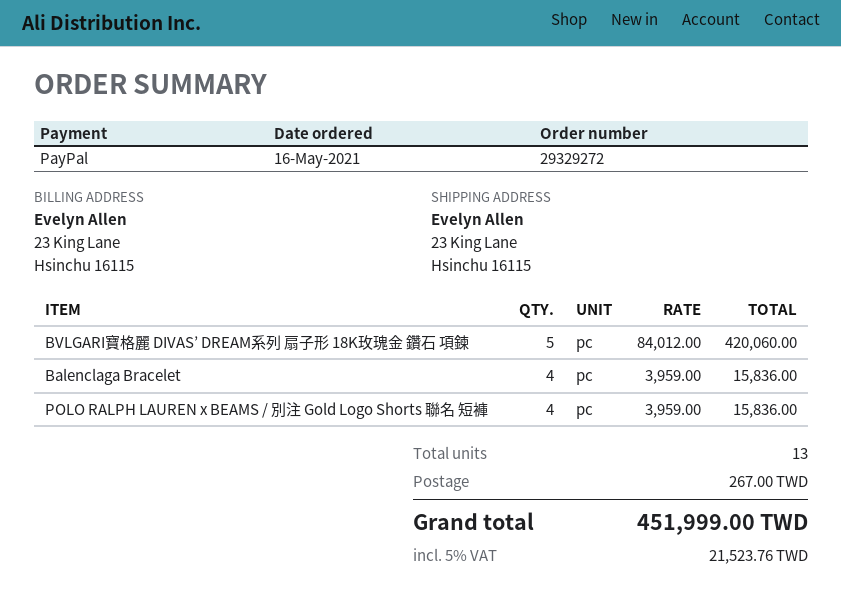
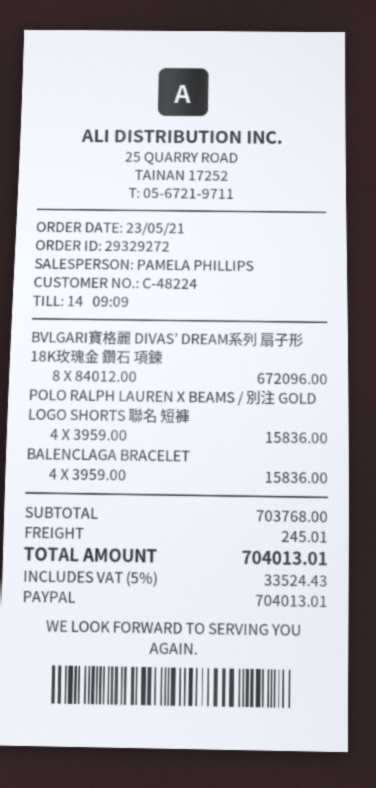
order date: 2021-05-16 -> 2021-05-23
BVLGARI寶格麗 DIVAS’ DREAM系列 扇子形 18K玫瑰金 鑽石 項鍊: 5 x 84012.00 = 420060.00 -> 8 x 84012.00 = 672096.00
shipping: 267.00 -> 245.01
tax: 5% = 21523.76 -> 5% = 33524.43
total: 451999.00 -> 704013.01

